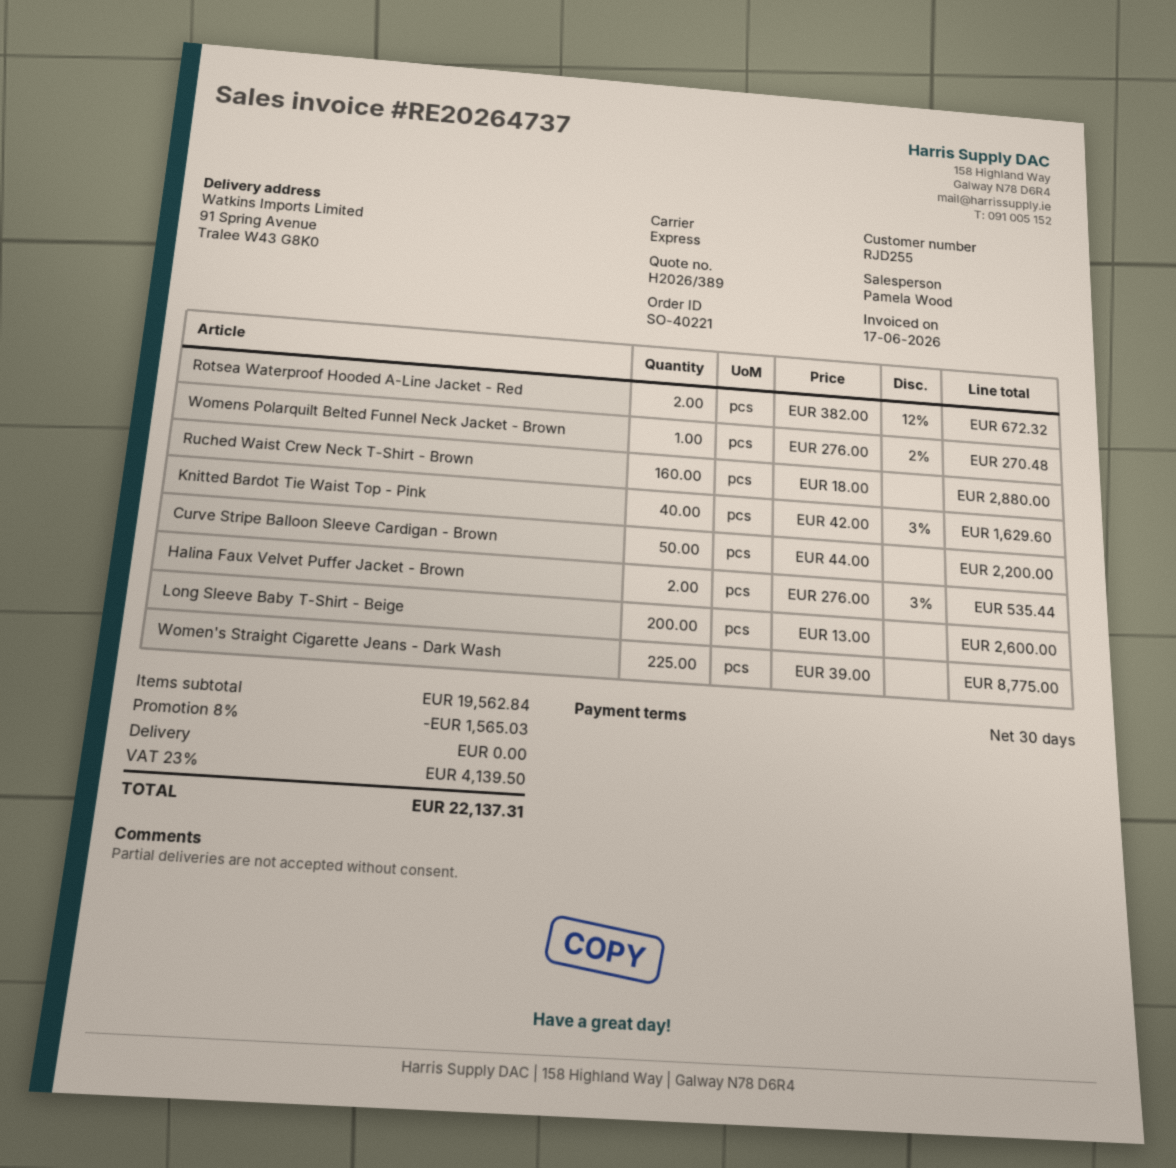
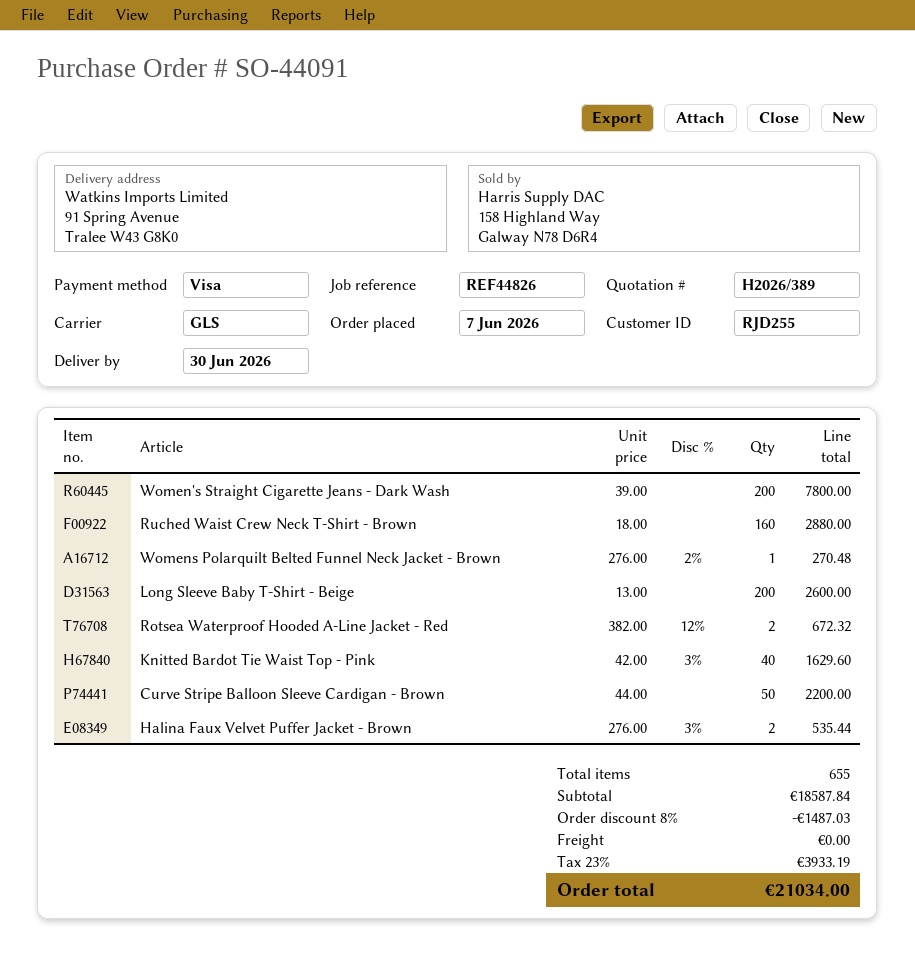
order number: SO-40221 -> SO-44091
shipping method: express -> GLS
Women's Straight Cigarette Jeans - Dark Wash: 225 x 39.00 = 8775.00 -> 200 x 39.00 = 7800.00
subtotal: 19562.84 -> 18587.84
discount: 8% = 1565.03 -> 8% = 1487.03
tax: 23% = 4139.50 -> 23% = 3933.19
total: 22137.31 -> 21034.00

